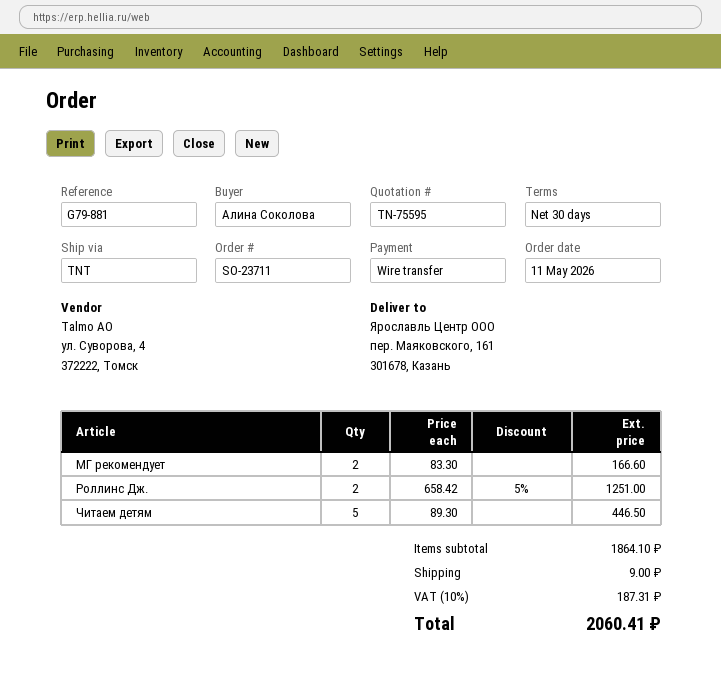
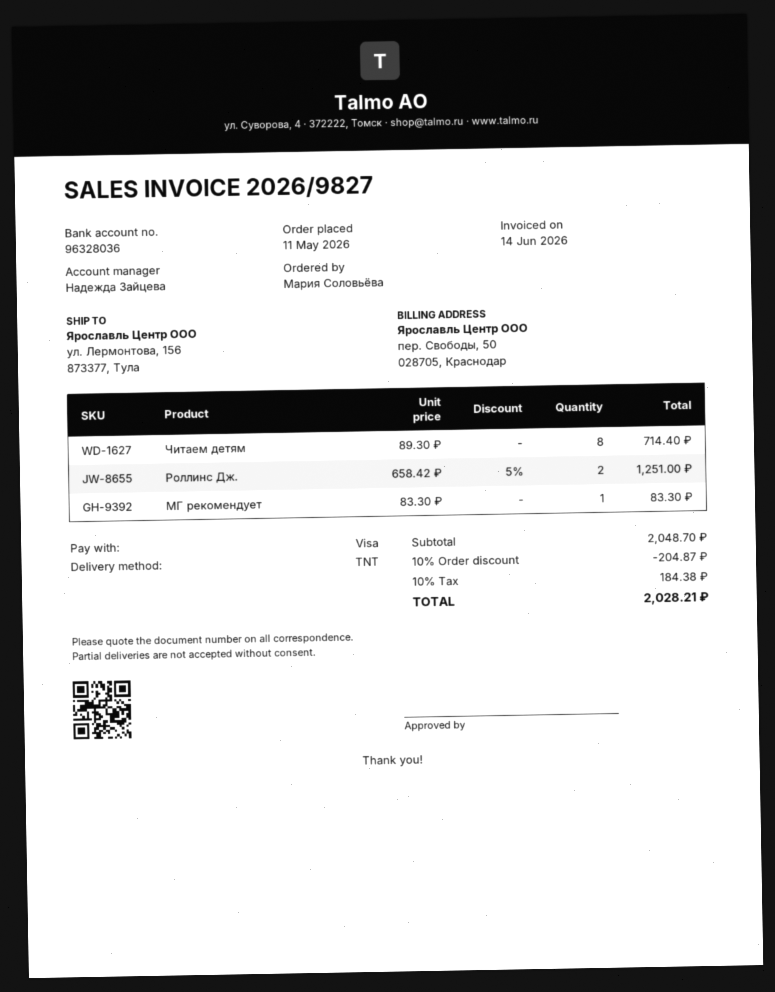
ordered by: Алина Соколова -> Мария Соловьёва
payment method: bank transfer -> Visa
ship to: пер. Маяковского, 161, 301678, Казань -> ул. Лермонтова, 156, 873377, Тула
МГ рекомендует: 2 x 83.30 = 166.60 -> 1 x 83.30 = 83.30
Читаем детям: 5 x 89.30 = 446.50 -> 8 x 89.30 = 714.40
subtotal: 1864.10 -> 2048.70
discount: none -> 10% = 204.87
shipping: 9.00 -> none
tax: 10% = 187.31 -> 10% = 184.38
total: 2060.41 -> 2028.21

